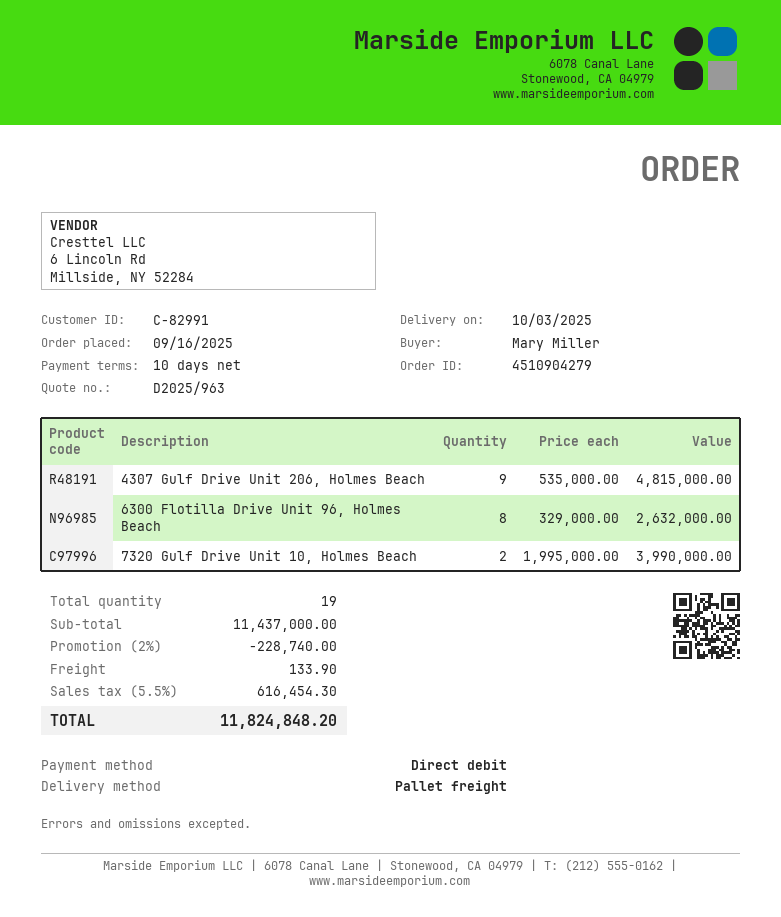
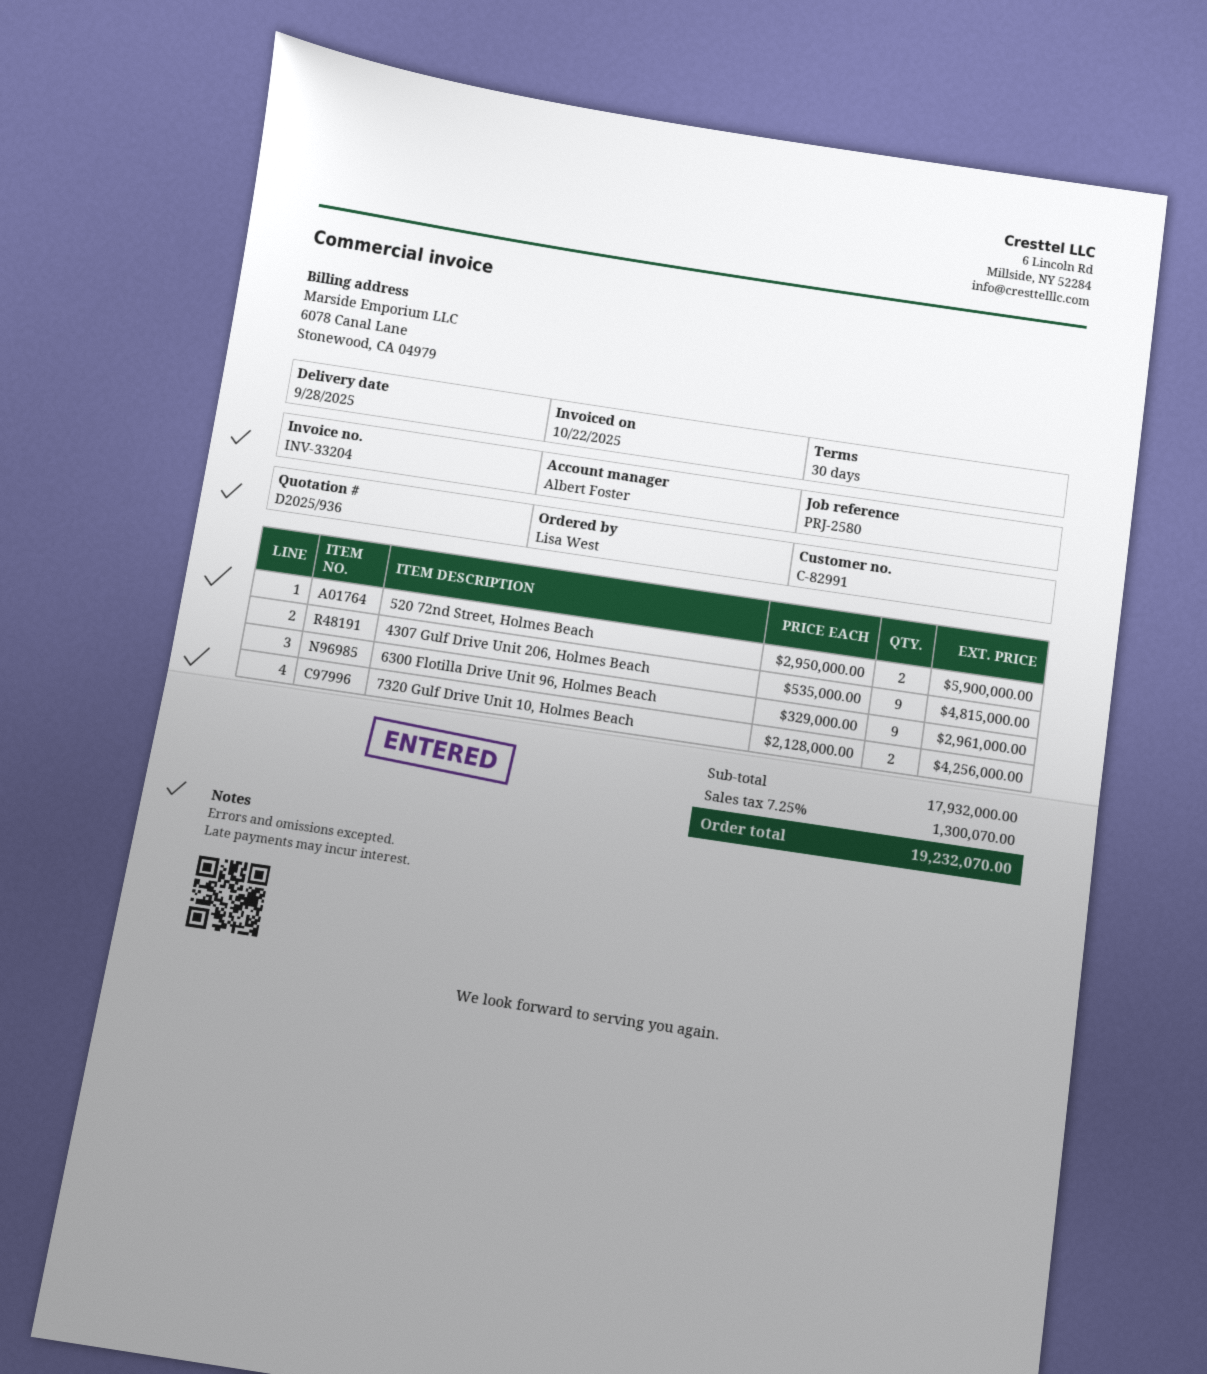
quote number: D2025/963 -> D2025/936
delivery date: 2025-10-03 -> 2025-09-28
payment terms: 10 days -> 30 days
ordered by: Mary Miller -> Lisa West
6300 Flotilla Drive Unit 96, Holmes Beach: 8 x 329000.00 = 2632000.00 -> 9 x 329000.00 = 2961000.00
7320 Gulf Drive Unit 10, Holmes Beach: 2 x 1995000.00 = 3990000.00 -> 2 x 2128000.00 = 4256000.00
520 72nd Street, Holmes Beach: none -> 2 x 2950000.00 = 5900000.00
subtotal: 11437000.00 -> 17932000.00
discount: 2% = 228740.00 -> none
shipping: 133.90 -> none
tax: 5.5% = 616454.30 -> 7.25% = 1300070.00
total: 11824848.20 -> 19232070.00

